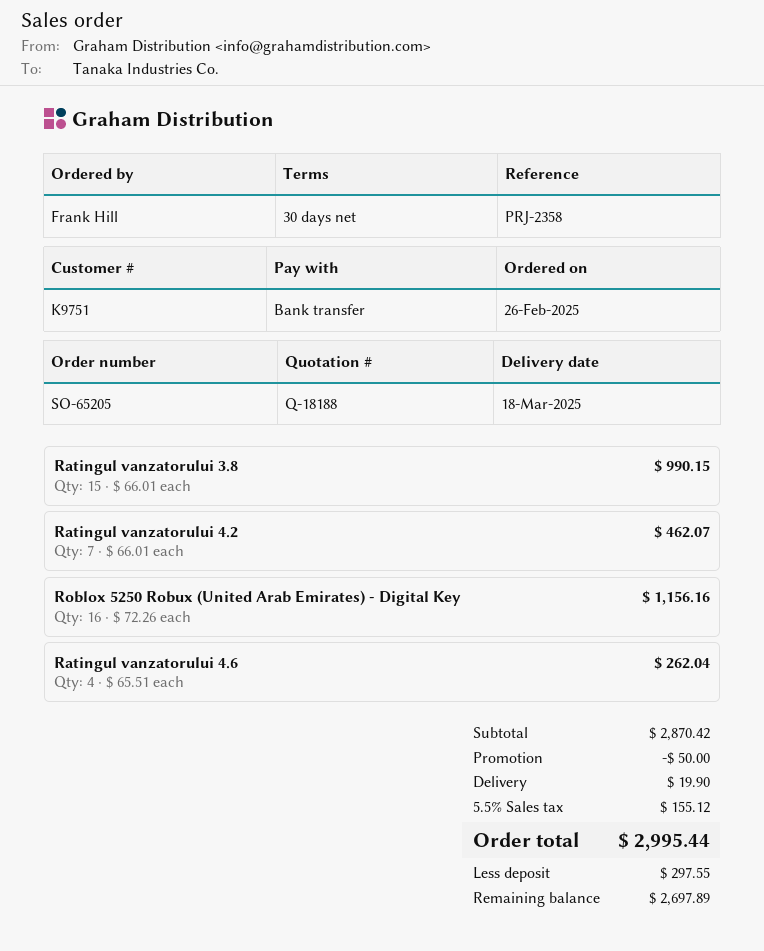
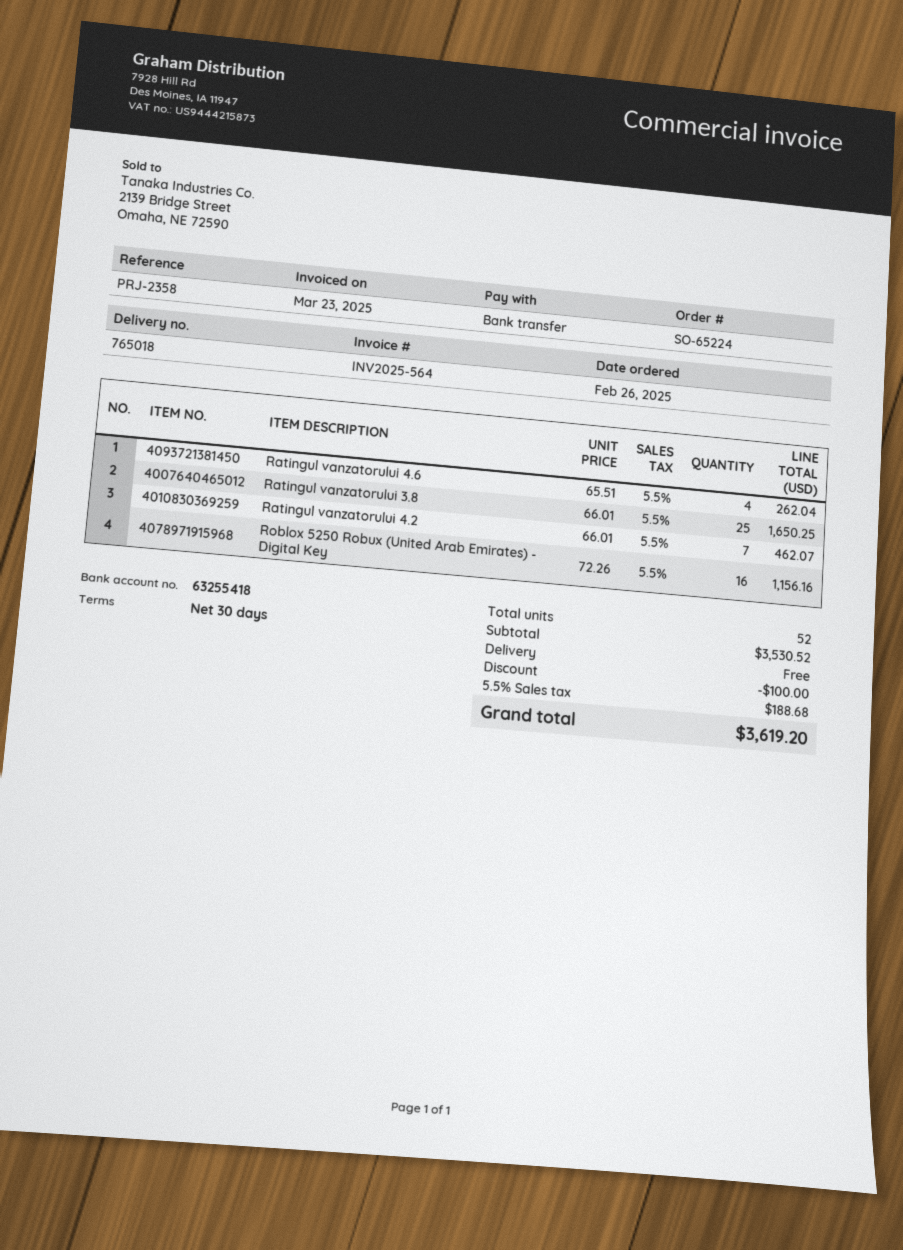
order number: SO-65205 -> SO-65224
Ratingul vanzatorului 3.8: 15 x 66.01 = 990.15 -> 25 x 66.01 = 1650.25
subtotal: 2870.42 -> 3530.52
discount: 50.00 -> 100.00
shipping: 19.90 -> 0.00
tax: 5.5% = 155.12 -> 5.5% = 188.68
total: 2995.44 -> 3619.20

